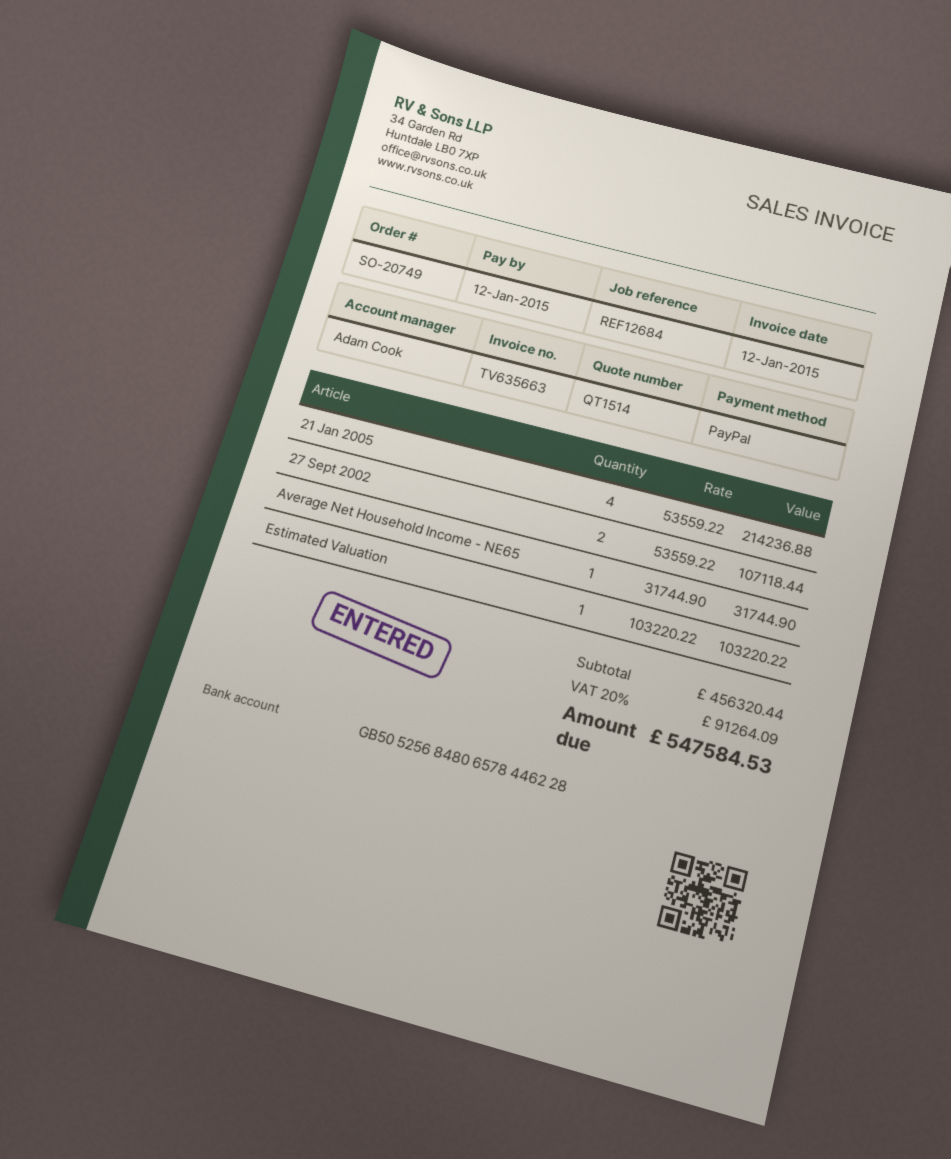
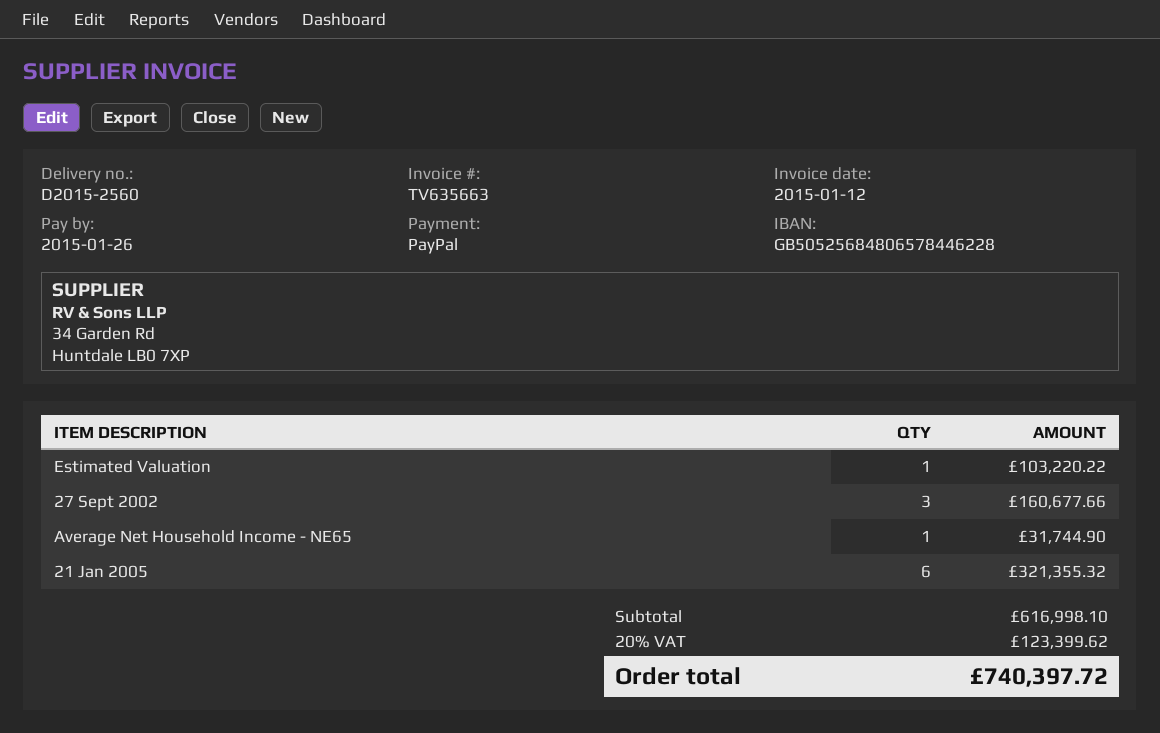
due date: 2015-01-12 -> 2015-01-26
21 Jan 2005: 4 for 214236.88 -> 6 for 321355.32
27 Sept 2002: 2 for 107118.44 -> 3 for 160677.66
subtotal: 456320.44 -> 616998.10
tax: 20% = 91264.09 -> 20% = 123399.62
total: 547584.53 -> 740397.72

